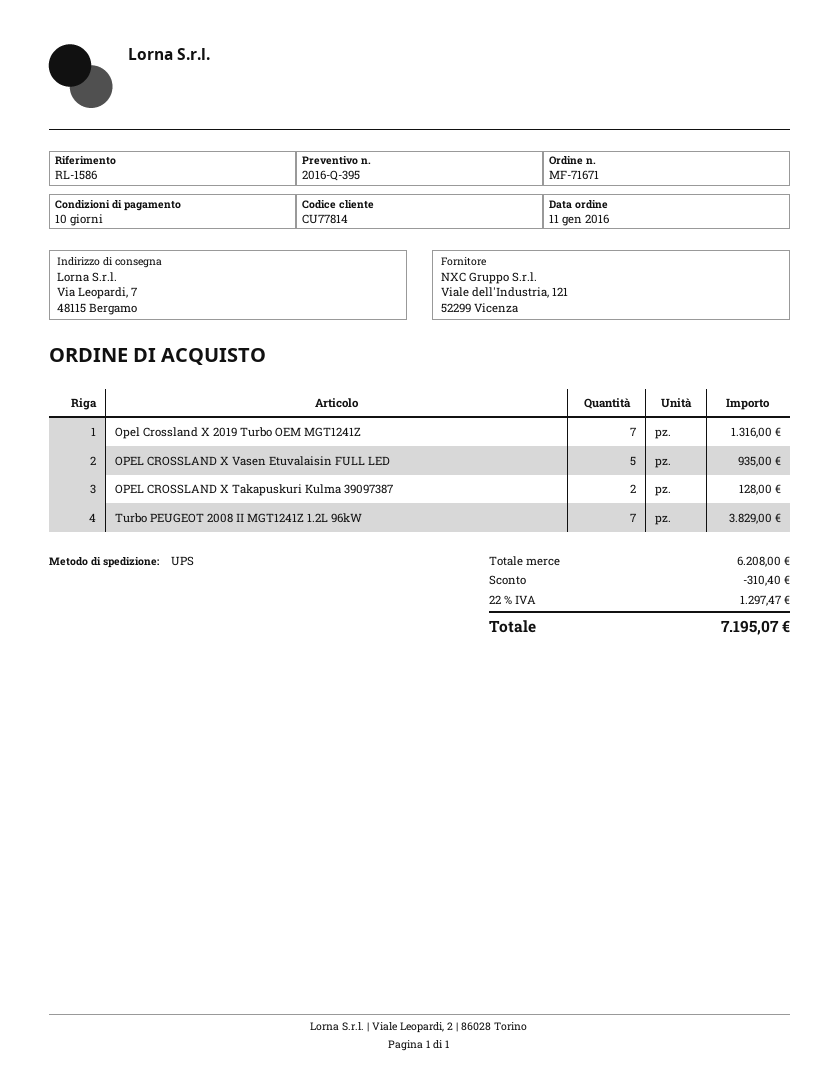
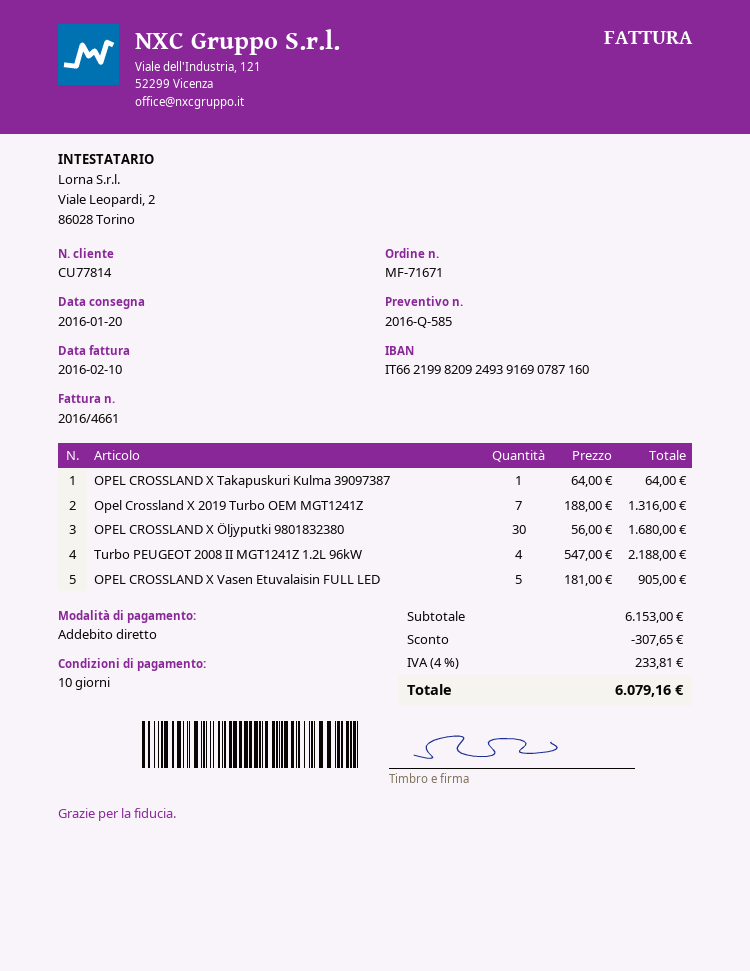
quote number: 2016-Q-395 -> 2016-Q-585
OPEL CROSSLAND X Vasen Etuvalaisin FULL LED: 5 for 935.00 -> 5 for 905.00
OPEL CROSSLAND X Takapuskuri Kulma 39097387: 2 for 128.00 -> 1 for 64.00
Turbo PEUGEOT 2008 II MGT1241Z 1.2L 96kW: 7 for 3829.00 -> 4 for 2188.00
OPEL CROSSLAND X Öljyputki 9801832380: none -> 30 for 1680.00
subtotal: 6208.00 -> 6153.00
discount: 310.40 -> 307.65
tax: 22% = 1297.47 -> 4% = 233.81
total: 7195.07 -> 6079.16

